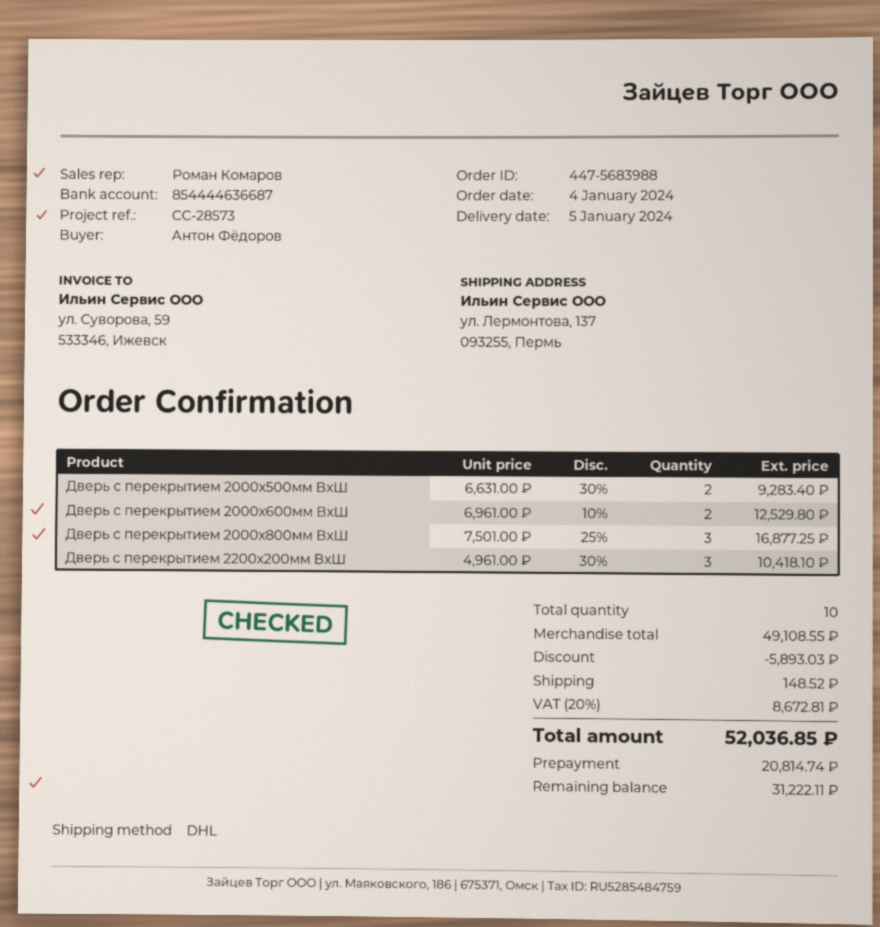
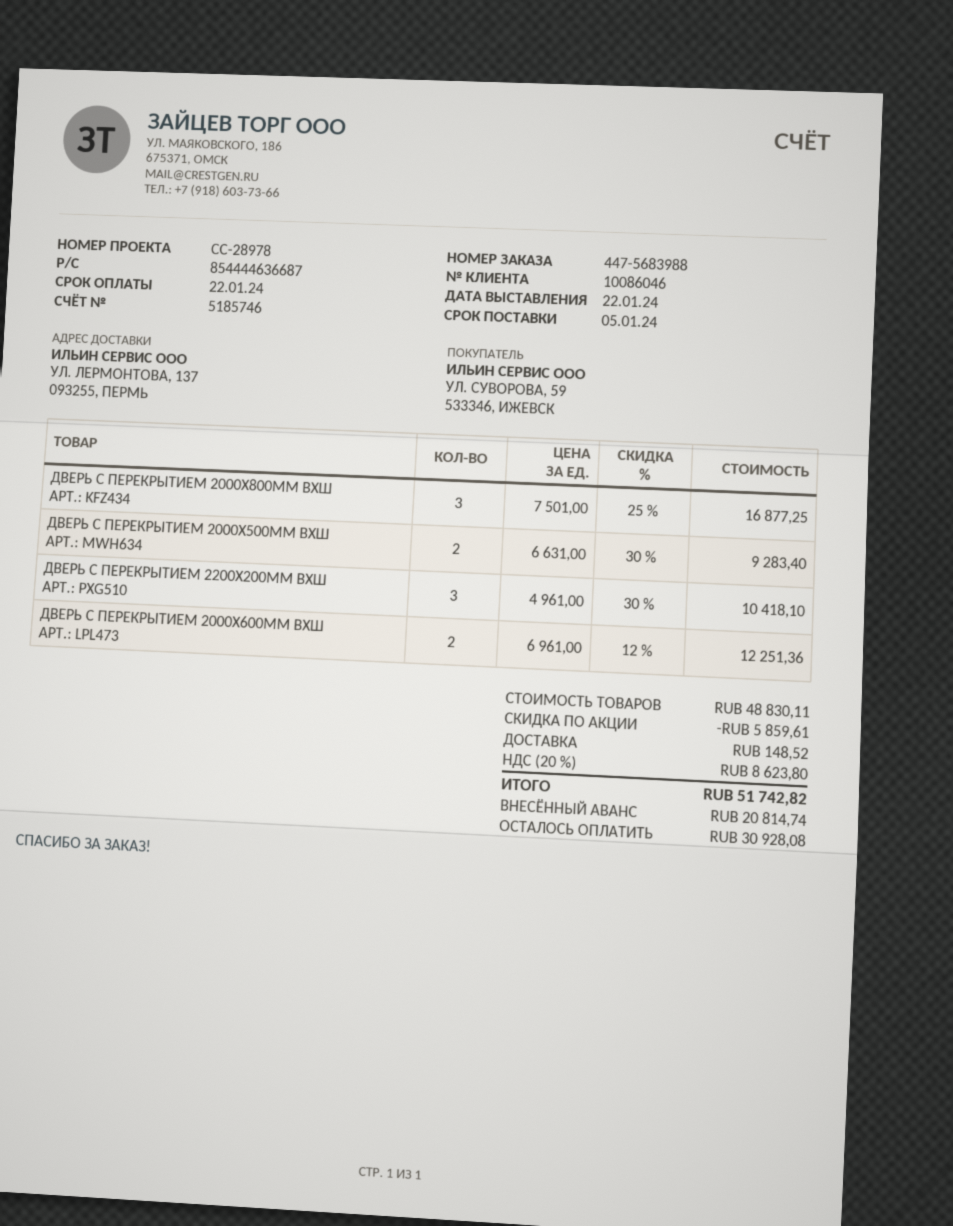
reference: CC-28573 -> CC-28978
Дверь с перекрытием 2000x600мм ВхШ: 2 x 6961.00 - 10% = 12529.80 -> 2 x 6961.00 - 12% = 12251.36
subtotal: 49108.55 -> 48830.11
discount: 5893.03 -> 5859.61
tax: 20% = 8672.81 -> 20% = 8623.80
total: 52036.85 -> 51742.82
balance: 31222.11 -> 30928.08

